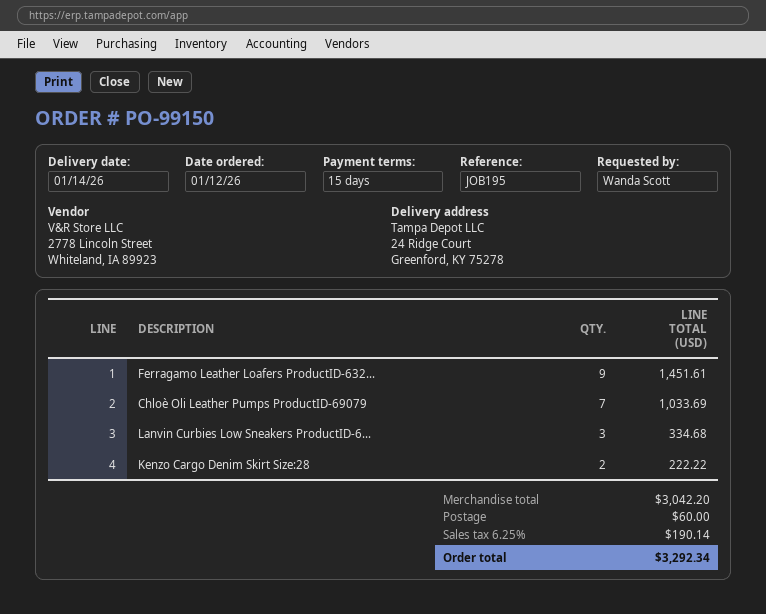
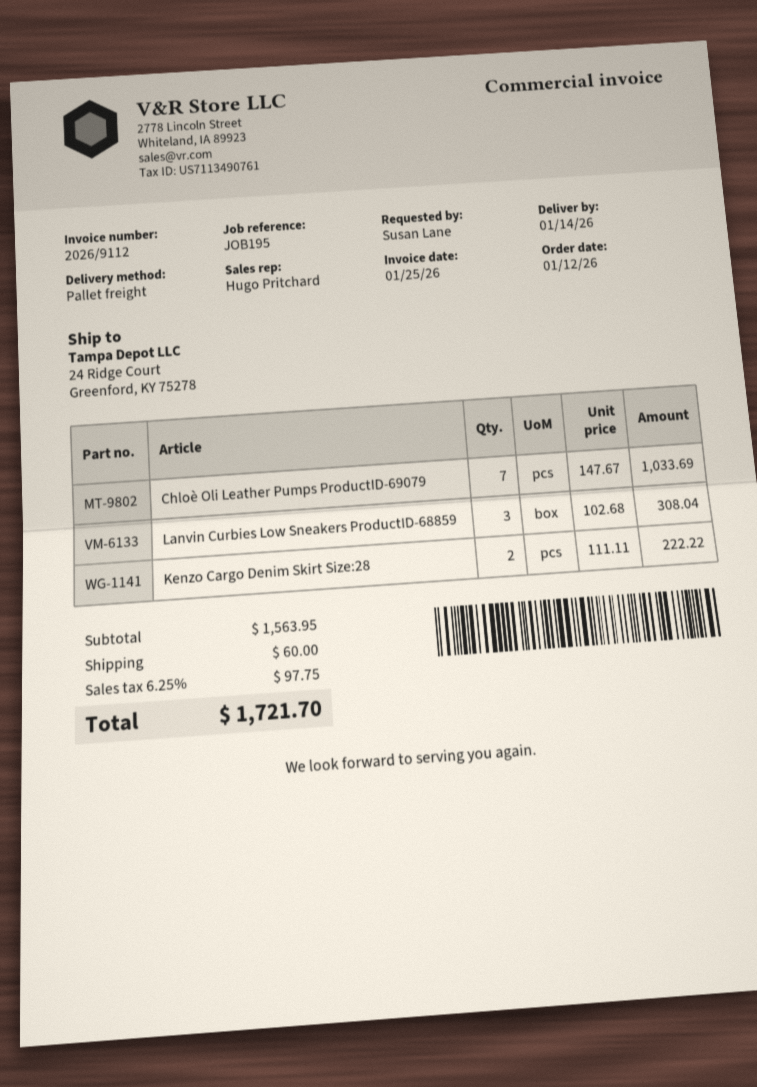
ordered by: Wanda Scott -> Susan Lane
Ferragamo Leather Loafers ProductID-632...: 9 for 1451.61 -> none
Lanvin Curbies Low Sneakers ProductID-6...: 3 for 334.68 -> 3 for 308.04
subtotal: 3042.20 -> 1563.95
tax: 6.25% = 190.14 -> 6.25% = 97.75
total: 3292.34 -> 1721.70

